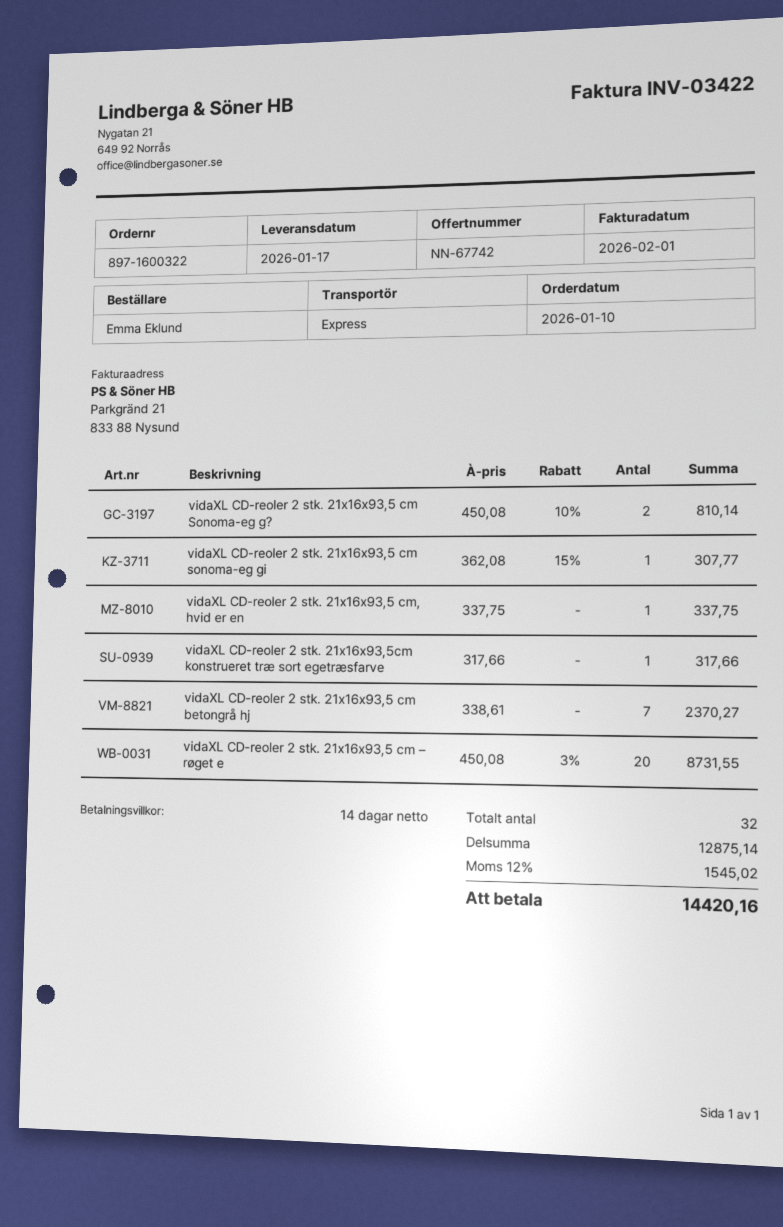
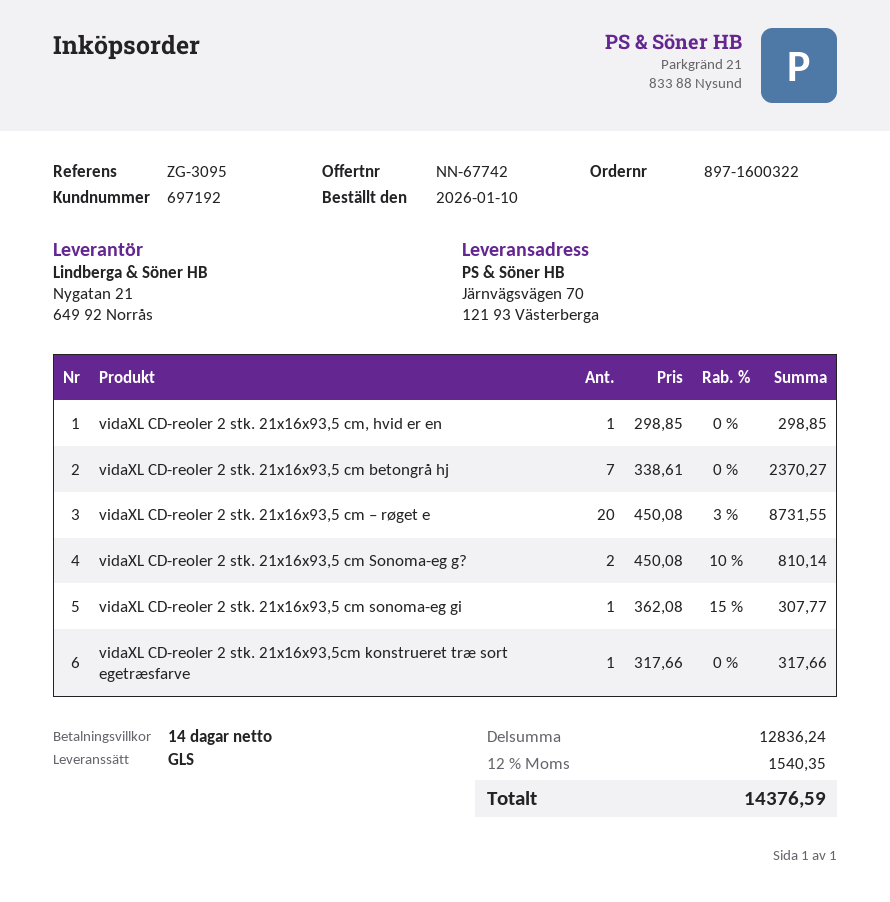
shipping method: express -> GLS
vidaXL CD-reoler 2 stk. 21x16x93,5 cm, hvid er en: 1 x 337.75 = 337.75 -> 1 x 298.85 = 298.85
subtotal: 12875.14 -> 12836.24
tax: 12% = 1545.02 -> 12% = 1540.35
total: 14420.16 -> 14376.59

